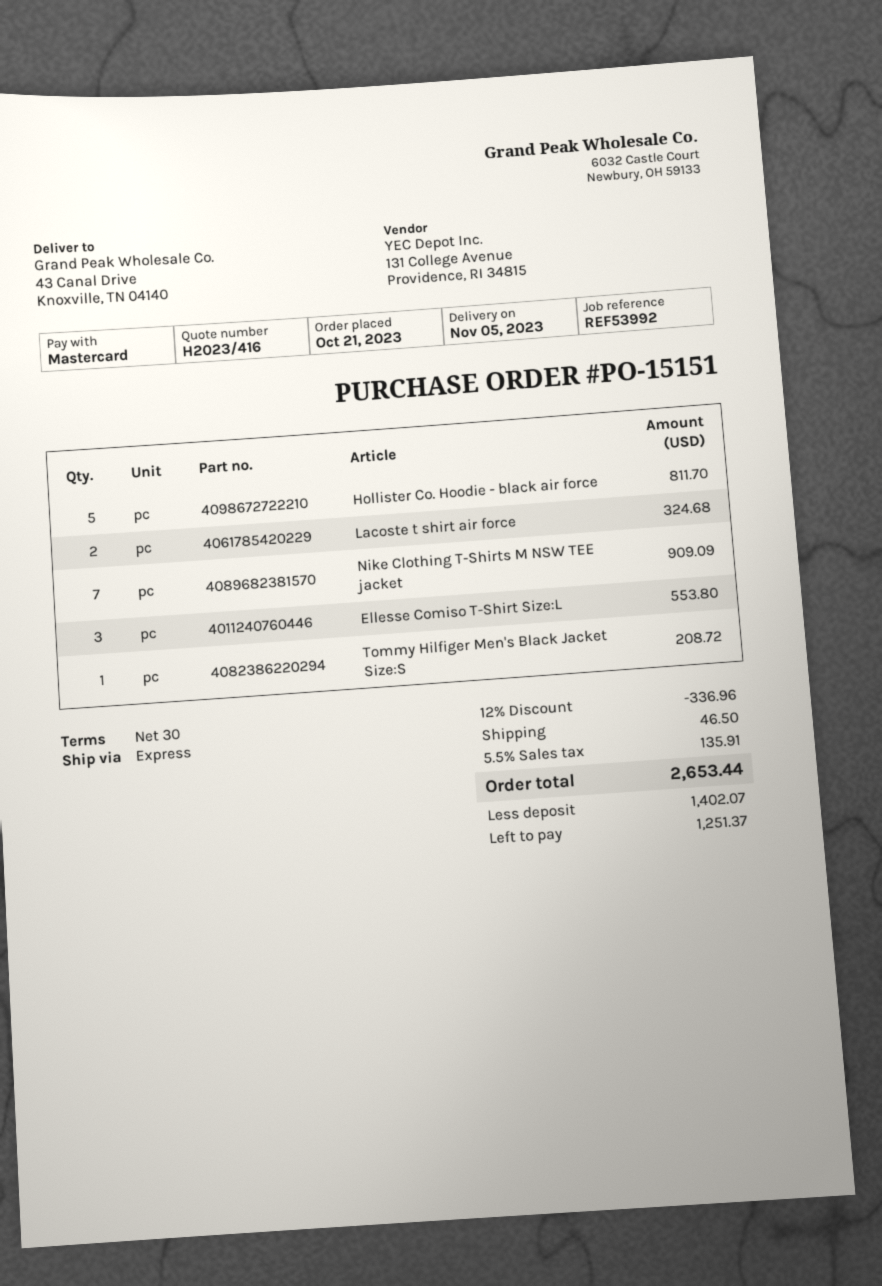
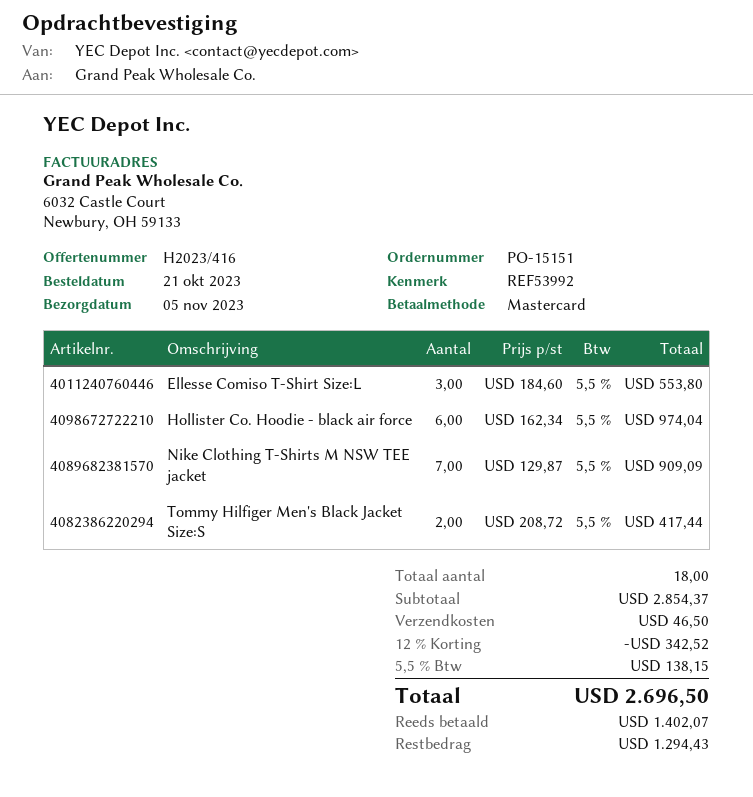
Hollister Co. Hoodie - black air force: 5 for 811.70 -> 6 for 974.04
Lacoste t shirt air force: 2 for 324.68 -> none
Tommy Hilfiger Men's Black Jacket Size:S: 1 for 208.72 -> 2 for 417.44
discount: 12% = 336.96 -> 12% = 342.52
tax: 5.5% = 135.91 -> 5.5% = 138.15
total: 2653.44 -> 2696.50
balance: 1251.37 -> 1294.43

